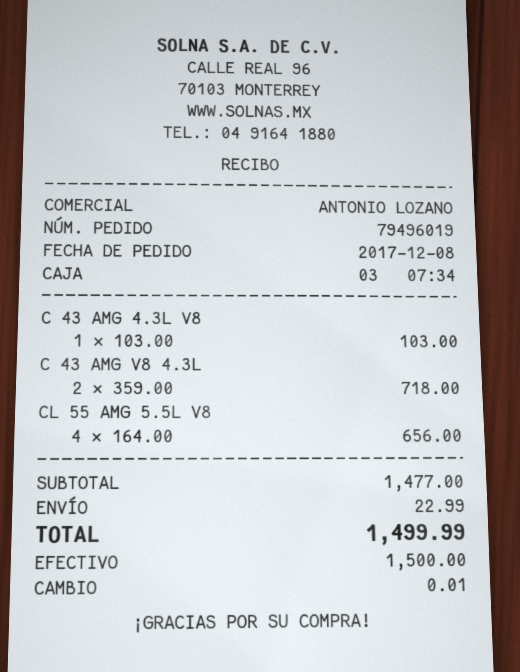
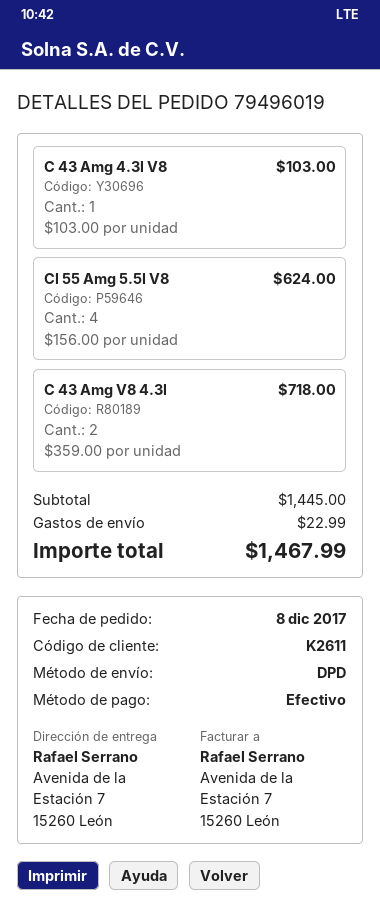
CL 55 AMG 5.5L V8: 4 x 164.00 = 656.00 -> 4 x 156.00 = 624.00
subtotal: 1477.00 -> 1445.00
total: 1499.99 -> 1467.99

